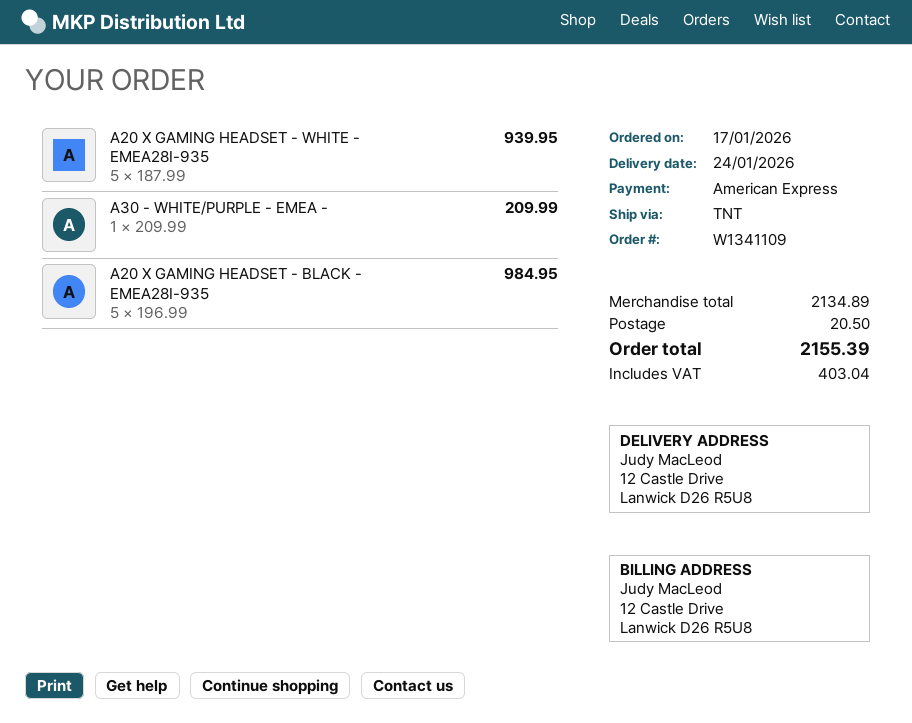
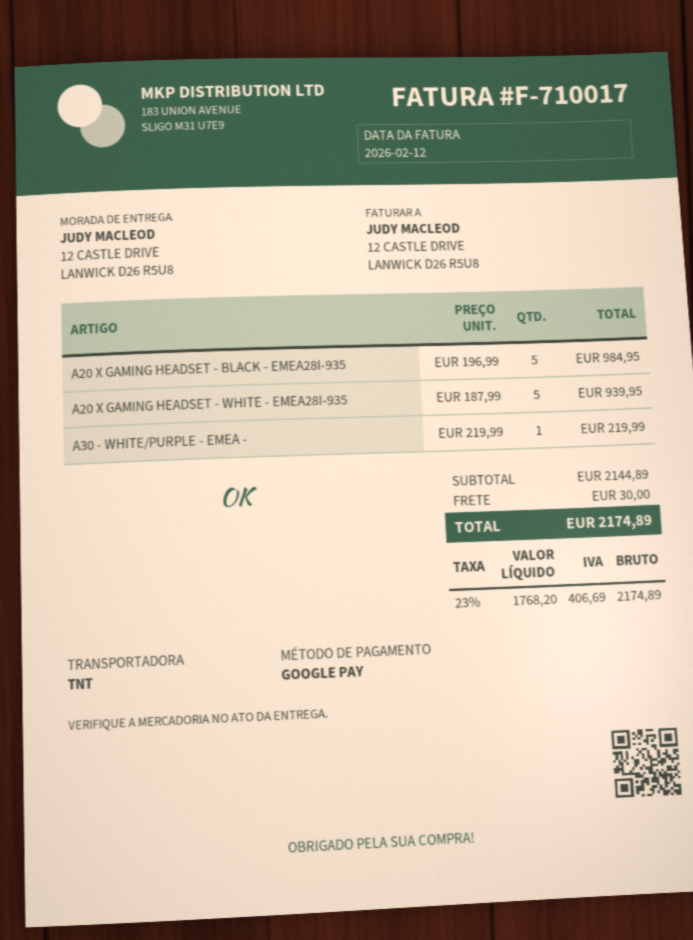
payment method: American Express -> Google Pay
A30 - WHITE/PURPLE - EMEA -: 1 x 209.99 = 209.99 -> 1 x 219.99 = 219.99
subtotal: 2134.89 -> 2144.89
shipping: 20.50 -> 30.00
tax: 403.04 -> 406.69
total: 2155.39 -> 2174.89

